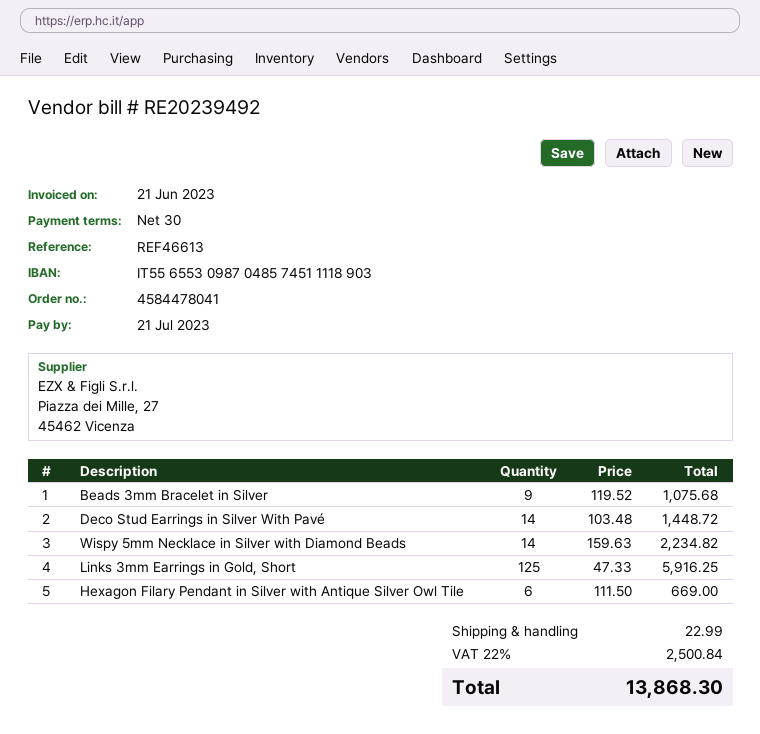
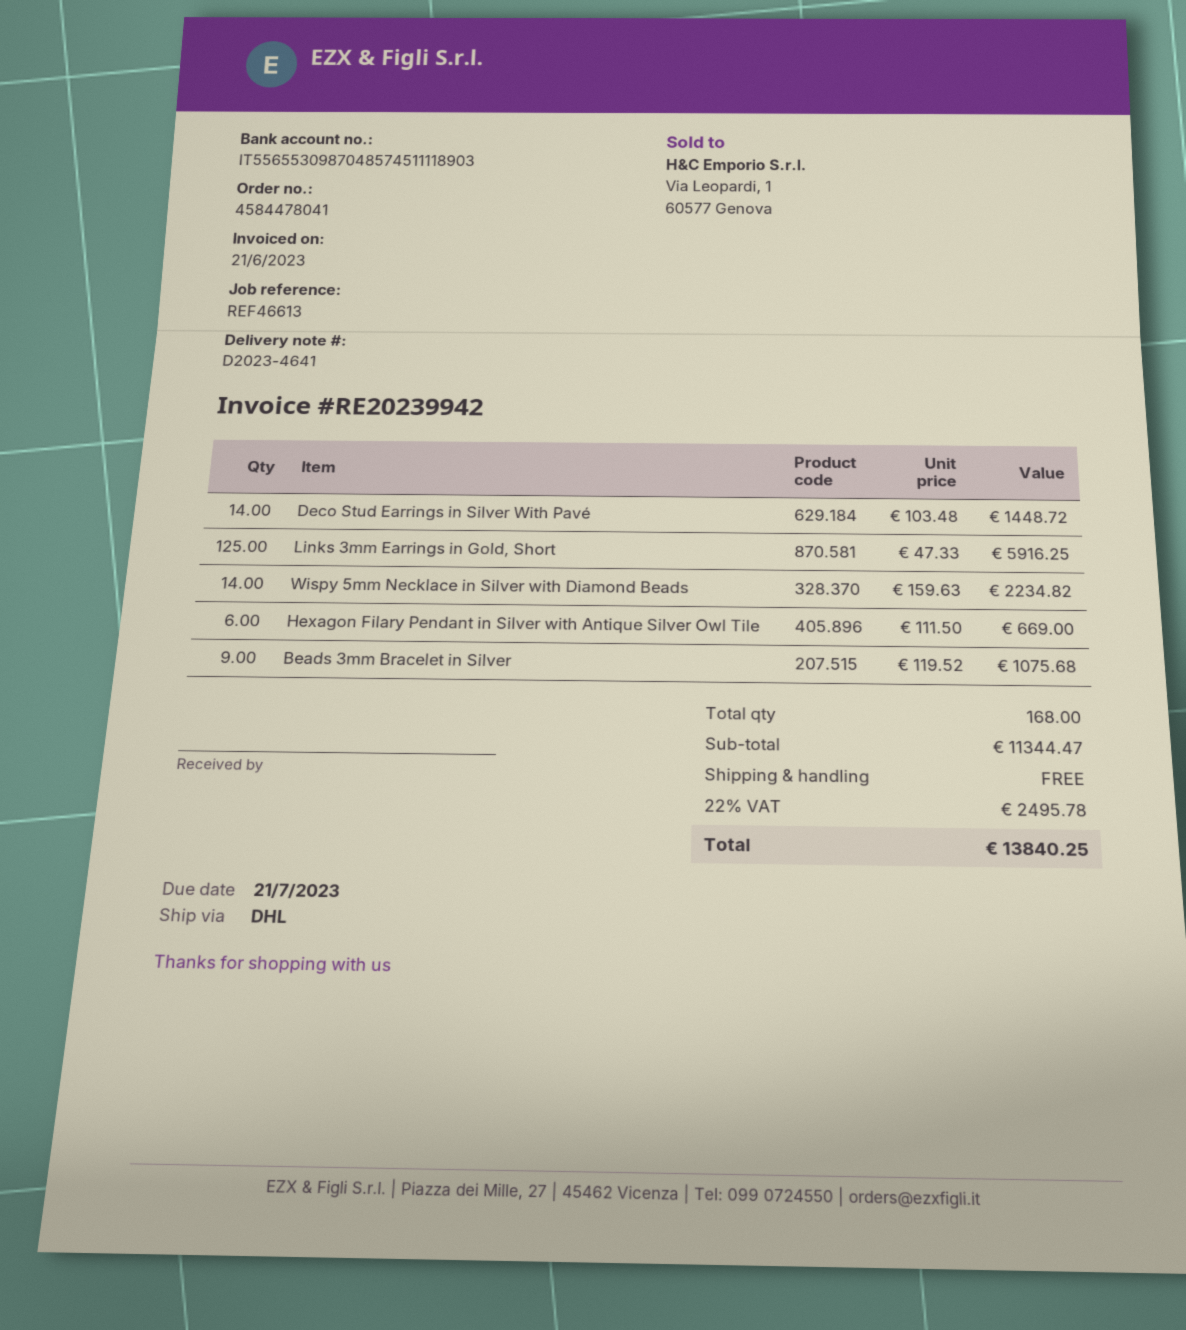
invoice number: RE20239492 -> RE20239942
shipping: 22.99 -> 0.00
tax: 22% = 2500.84 -> 22% = 2495.78
total: 13868.30 -> 13840.25

